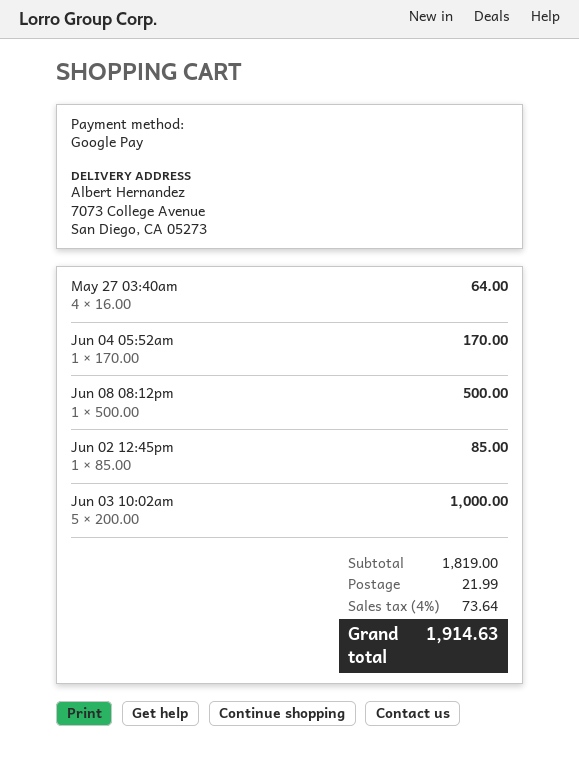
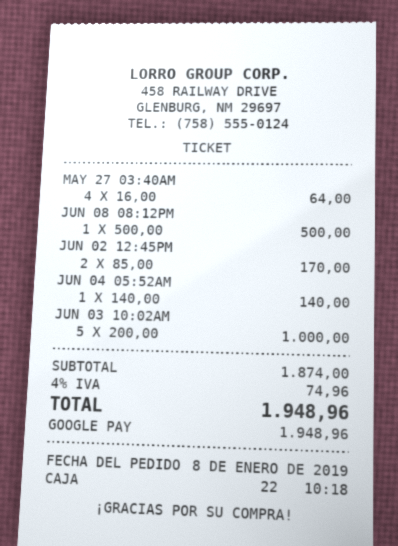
Jun 04 05:52am: 1 x 170.00 = 170.00 -> 1 x 140.00 = 140.00
Jun 02 12:45pm: 1 x 85.00 = 85.00 -> 2 x 85.00 = 170.00
subtotal: 1819.00 -> 1874.00
shipping: 21.99 -> none
tax: 4% = 73.64 -> 4% = 74.96
total: 1914.63 -> 1948.96

